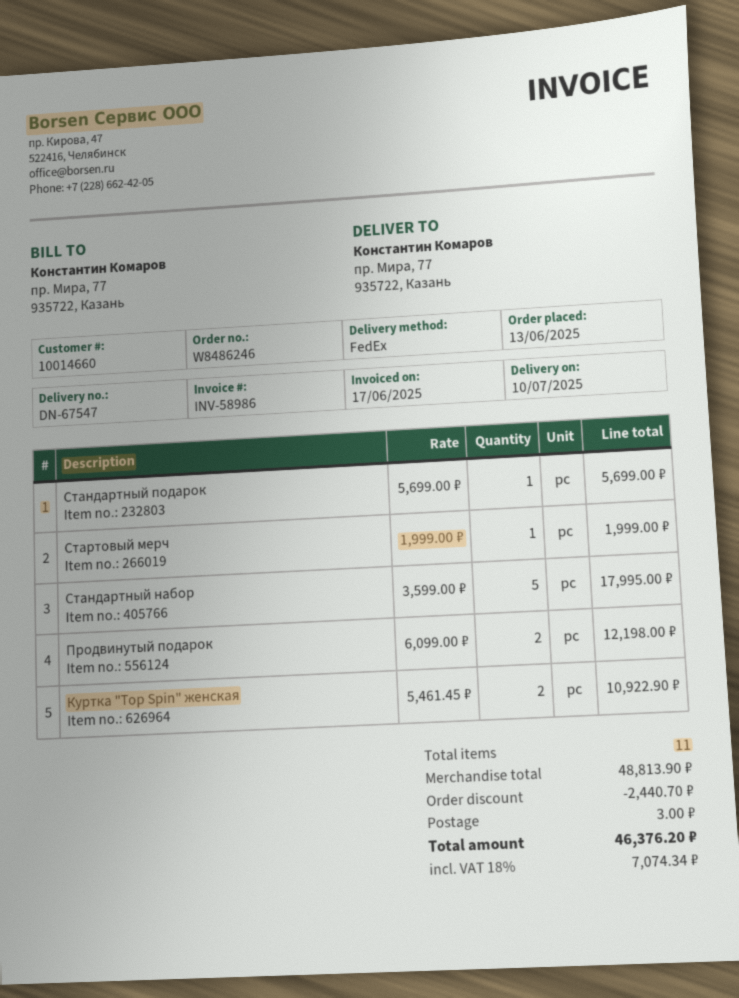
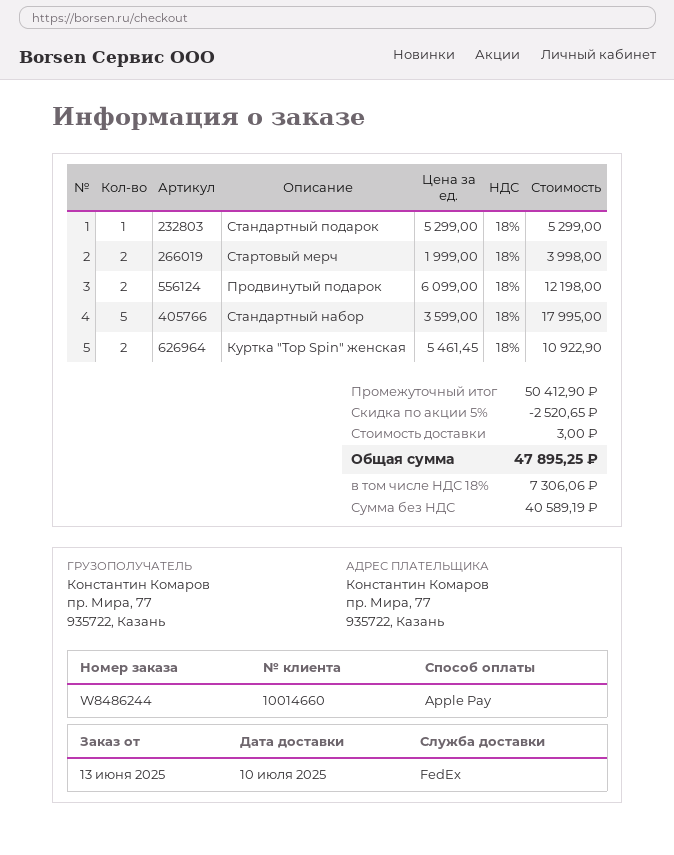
order number: W8486246 -> W8486244
Стандартный подарок: 1 x 5699.00 = 5699.00 -> 1 x 5299.00 = 5299.00
Стартовый мерч: 1 x 1999.00 = 1999.00 -> 2 x 1999.00 = 3998.00
subtotal: 48813.90 -> 50412.90
discount: 2440.70 -> 2520.65
tax: 18% = 7074.34 -> 18% = 7306.06
total: 46376.20 -> 47895.25

